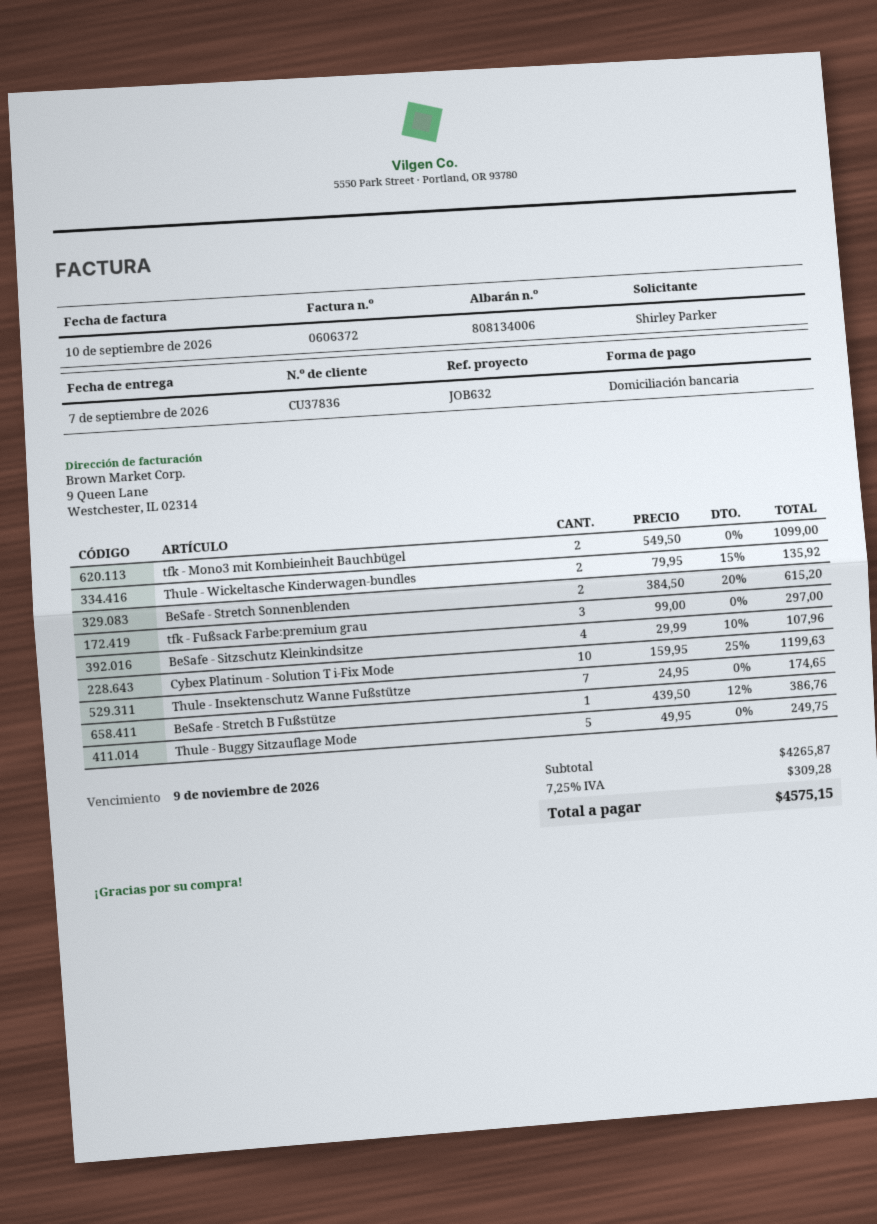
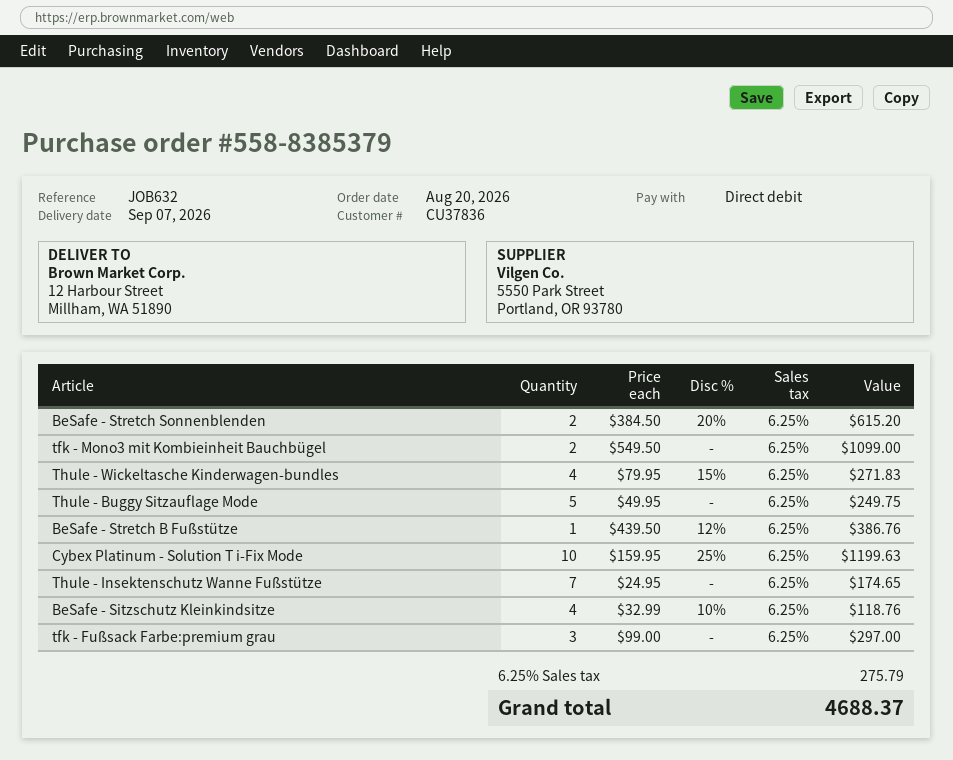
Thule - Wickeltasche Kinderwagen-bundles: 2 x 79.95 - 15% = 135.92 -> 4 x 79.95 - 15% = 271.83
BeSafe - Sitzschutz Kleinkindsitze: 4 x 29.99 - 10% = 107.96 -> 4 x 32.99 - 10% = 118.76
tax: 7.25% = 309.28 -> 6.25% = 275.79
total: 4575.15 -> 4688.37

